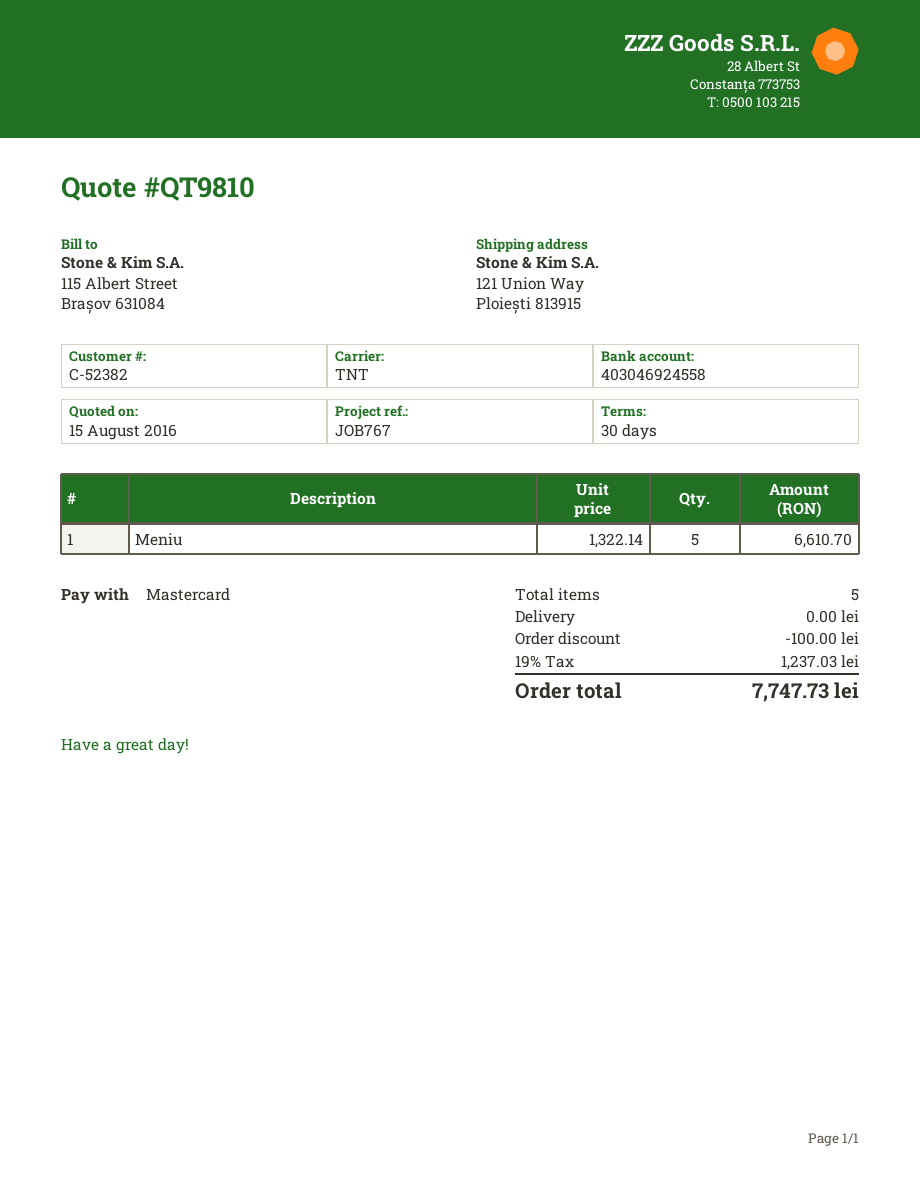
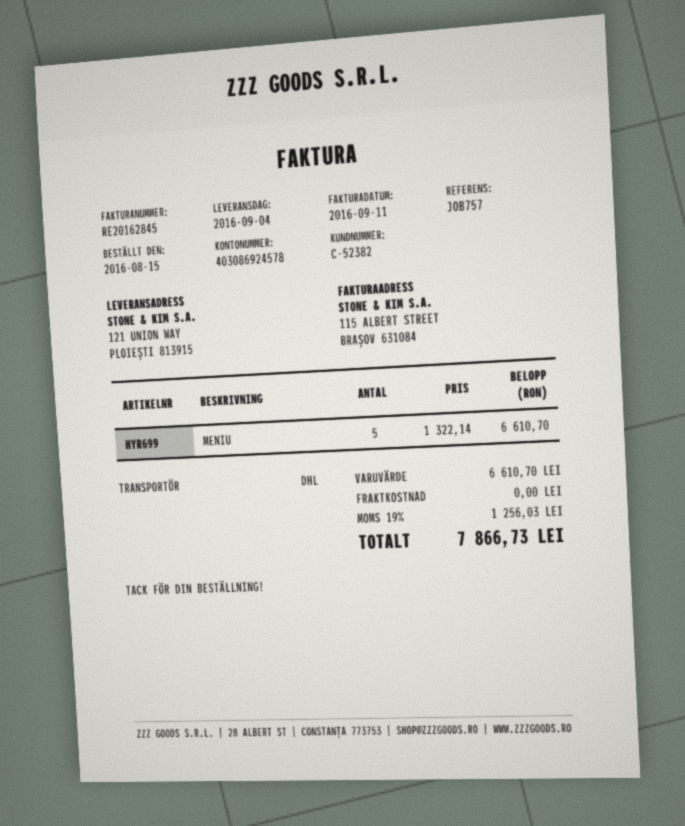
reference: JOB767 -> JOB757
bank account: 403046924558 -> 403086924578
shipping method: TNT -> DHL
discount: 100.00 -> none
tax: 19% = 1237.03 -> 19% = 1256.03
total: 7747.73 -> 7866.73

